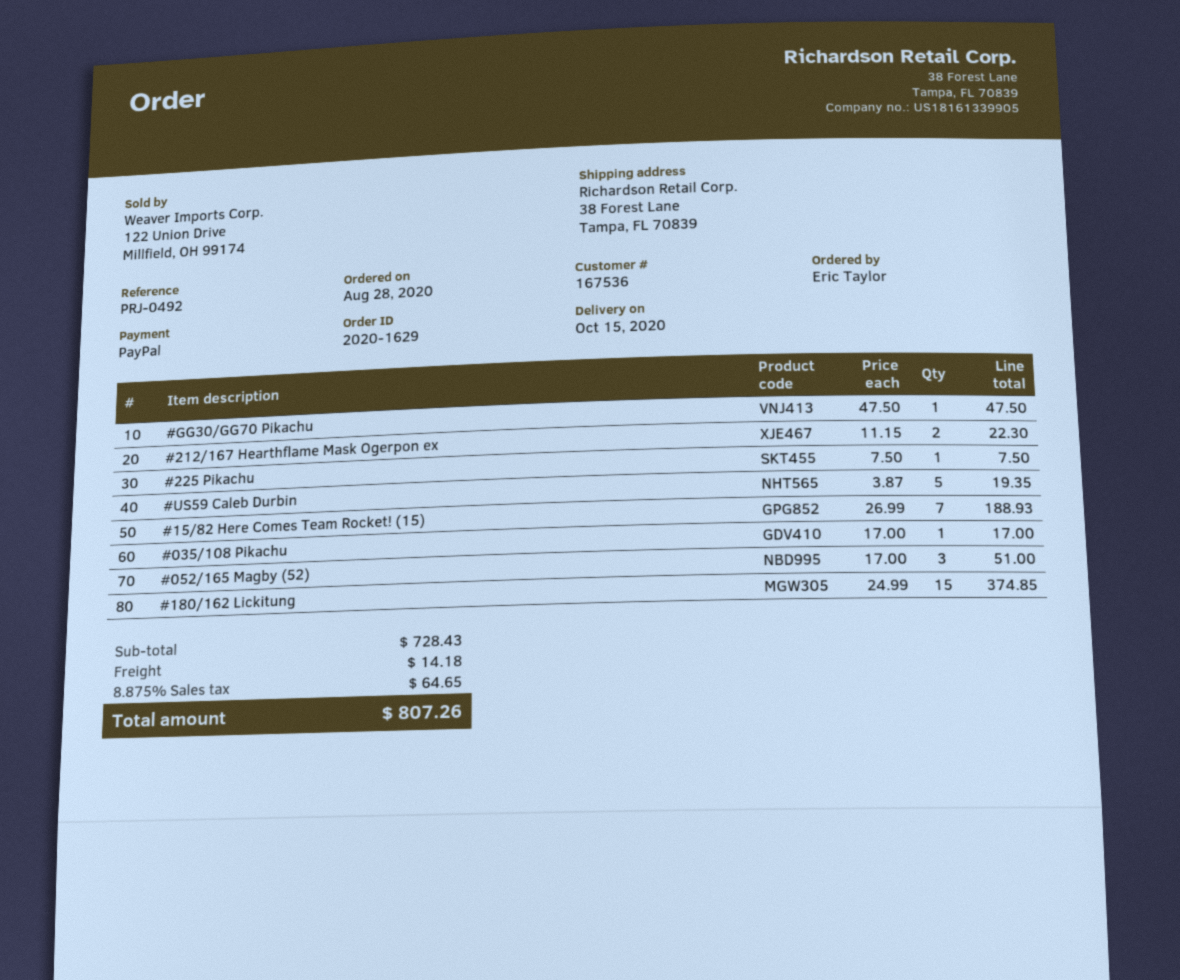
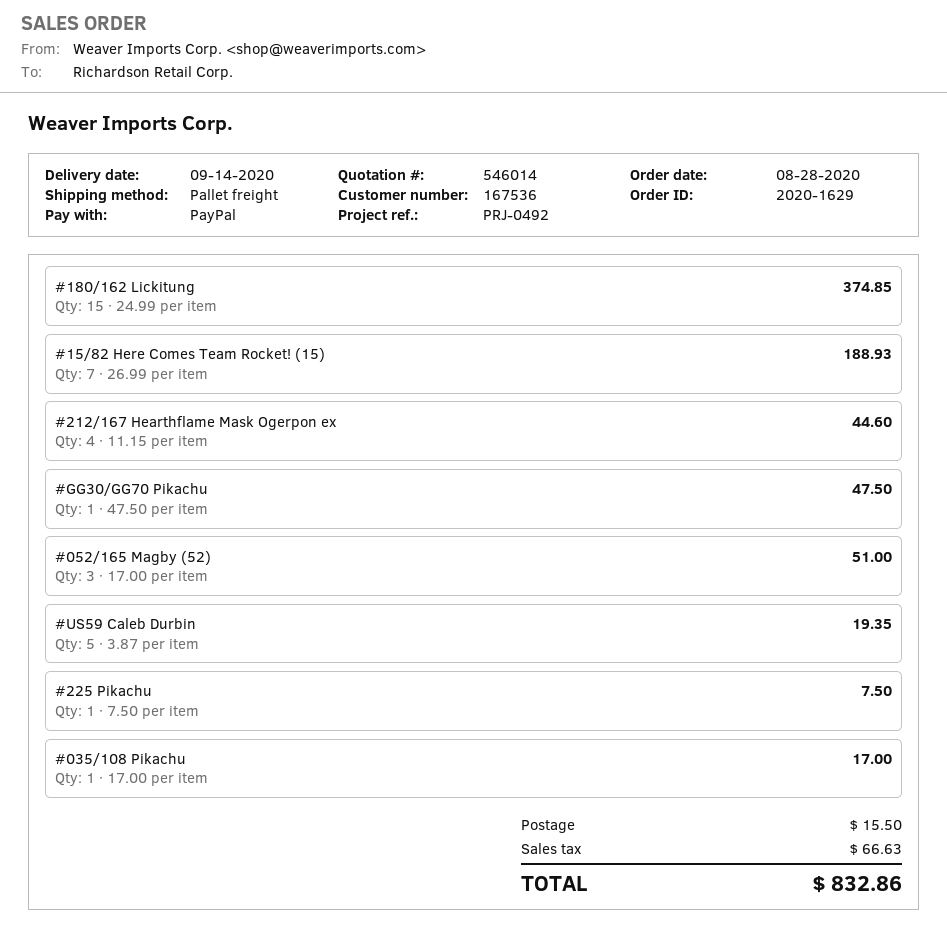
delivery date: 2020-10-15 -> 2020-09-14
#212/167 Hearthflame Mask Ogerpon ex: 2 x 11.15 = 22.30 -> 4 x 11.15 = 44.60
shipping: 14.18 -> 15.50
tax: 64.65 -> 66.63
total: 807.26 -> 832.86

